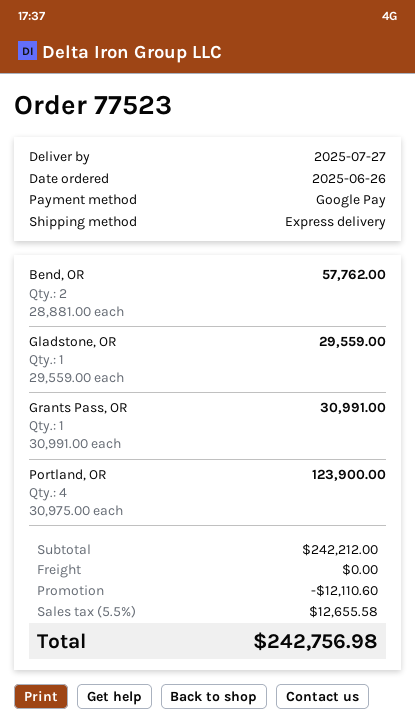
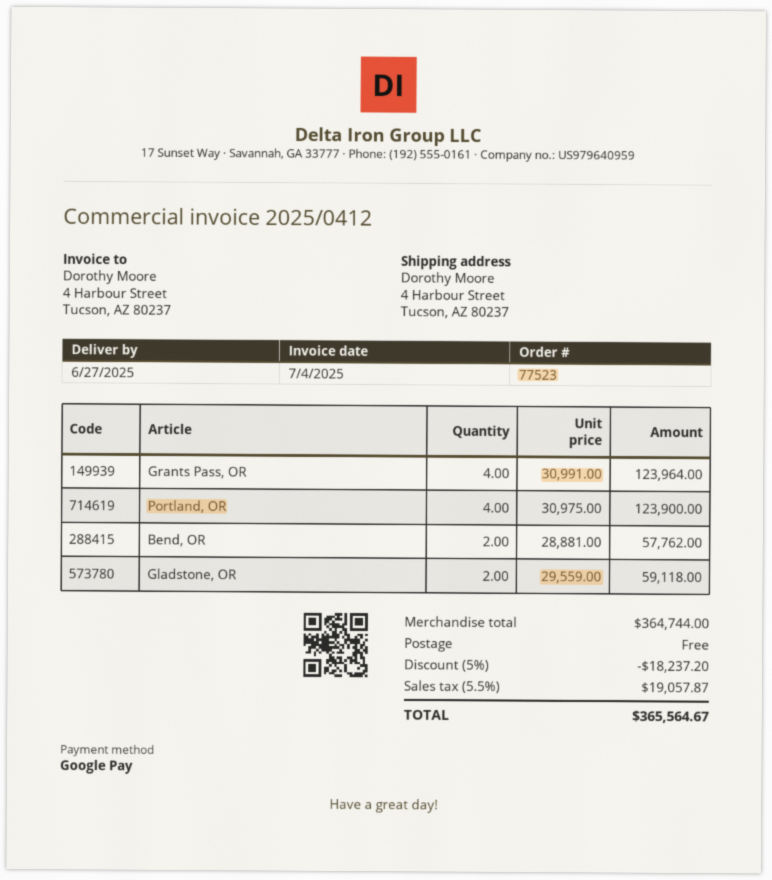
delivery date: 2025-07-27 -> 2025-06-27
Gladstone, OR: 1 x 29559.00 = 29559.00 -> 2 x 29559.00 = 59118.00
Grants Pass, OR: 1 x 30991.00 = 30991.00 -> 4 x 30991.00 = 123964.00
subtotal: 242212.00 -> 364744.00
discount: 12110.60 -> 18237.20
tax: 5.5% = 12655.58 -> 5.5% = 19057.87
total: 242756.98 -> 365564.67

